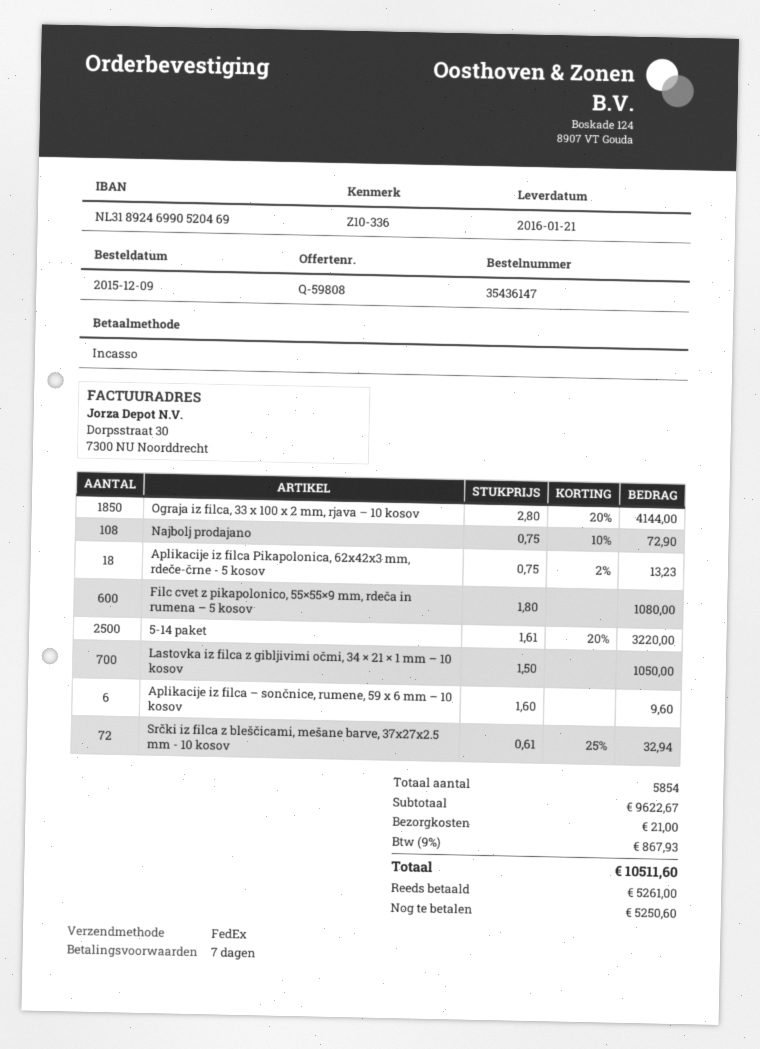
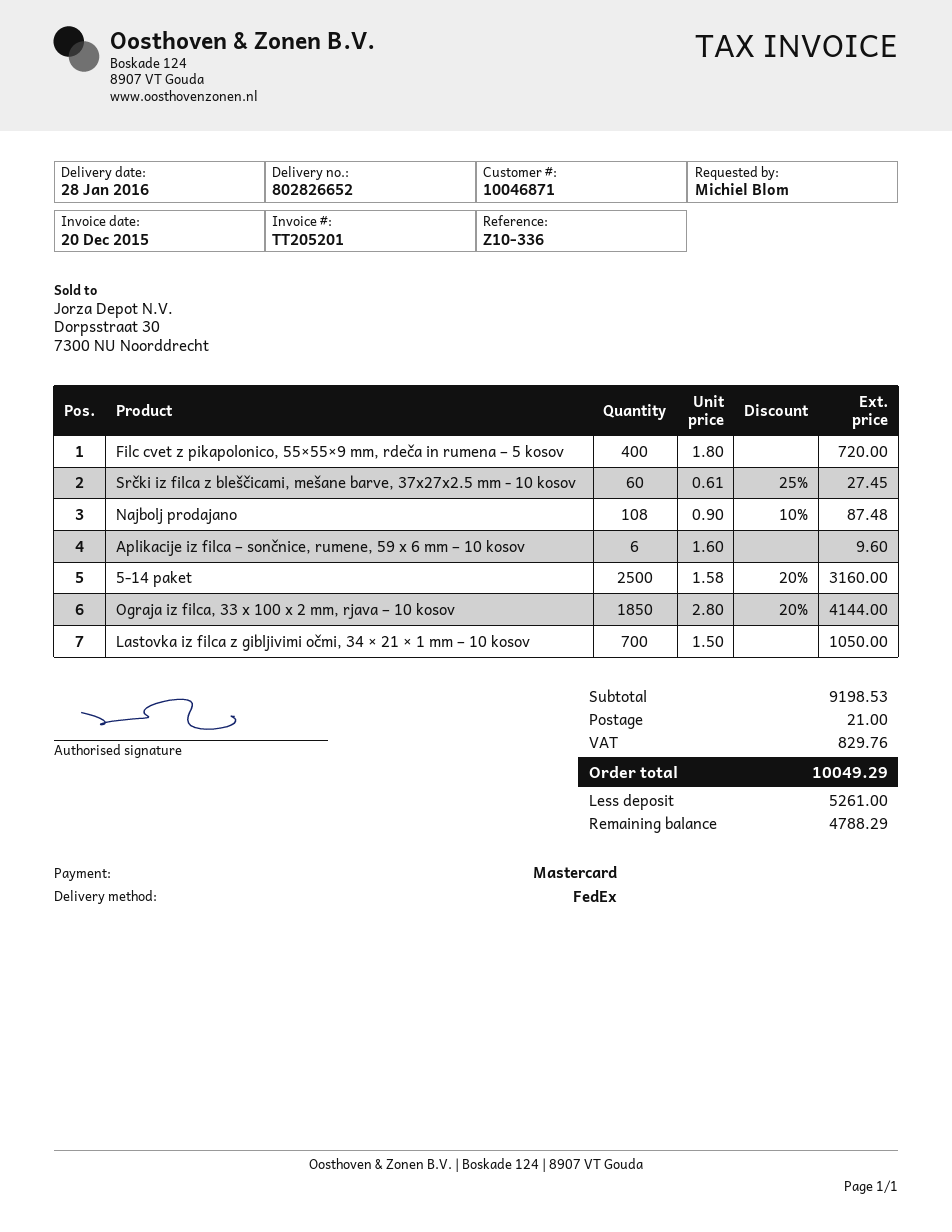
delivery date: 2016-01-21 -> 2016-01-28
payment method: direct debit -> Mastercard
Najbolj prodajano: 108 x 0.75 - 10% = 72.90 -> 108 x 0.90 - 10% = 87.48
Aplikacije iz filca Pikapolonica, 62x42x3 mm, rdeče-črne - 5 kosov: 18 x 0.75 - 2% = 13.23 -> none
Filc cvet z pikapolonico, 55×55×9 mm, rdeča in rumena – 5 kosov: 600 x 1.80 = 1080.00 -> 400 x 1.80 = 720.00
5-14 paket: 2500 x 1.61 - 20% = 3220.00 -> 2500 x 1.58 - 20% = 3160.00
Srčki iz filca z bleščicami, mešane barve, 37x27x2.5 mm - 10 kosov: 72 x 0.61 - 25% = 32.94 -> 60 x 0.61 - 25% = 27.45
subtotal: 9622.67 -> 9198.53
tax: 867.93 -> 829.76
total: 10511.60 -> 10049.29
balance: 5250.60 -> 4788.29

